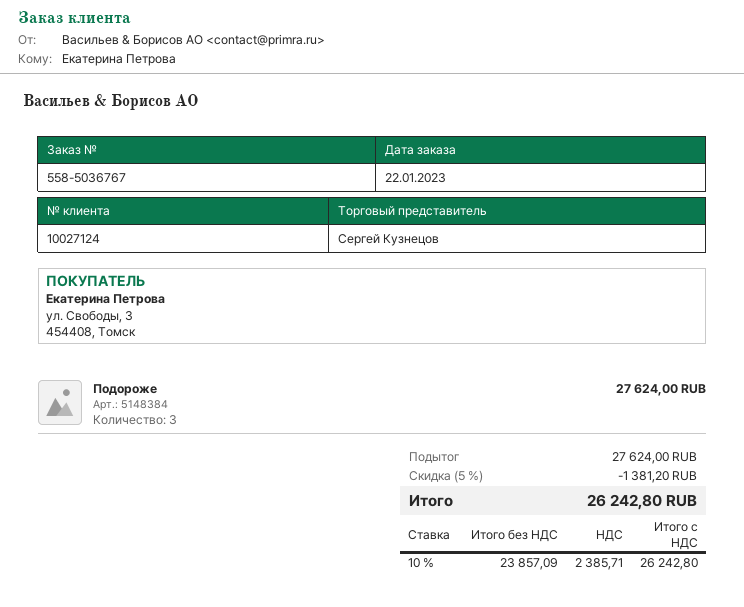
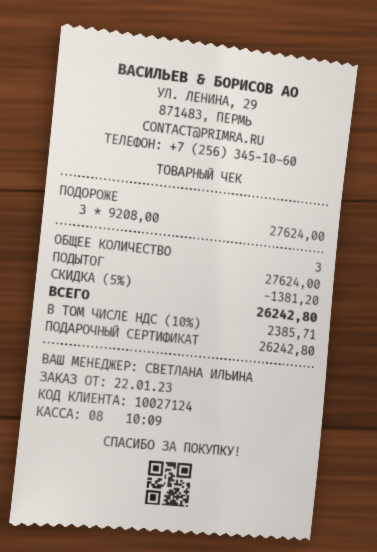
sales rep: Сергей Кузнецов -> СВЕТЛАНА ИЛЬИНА

